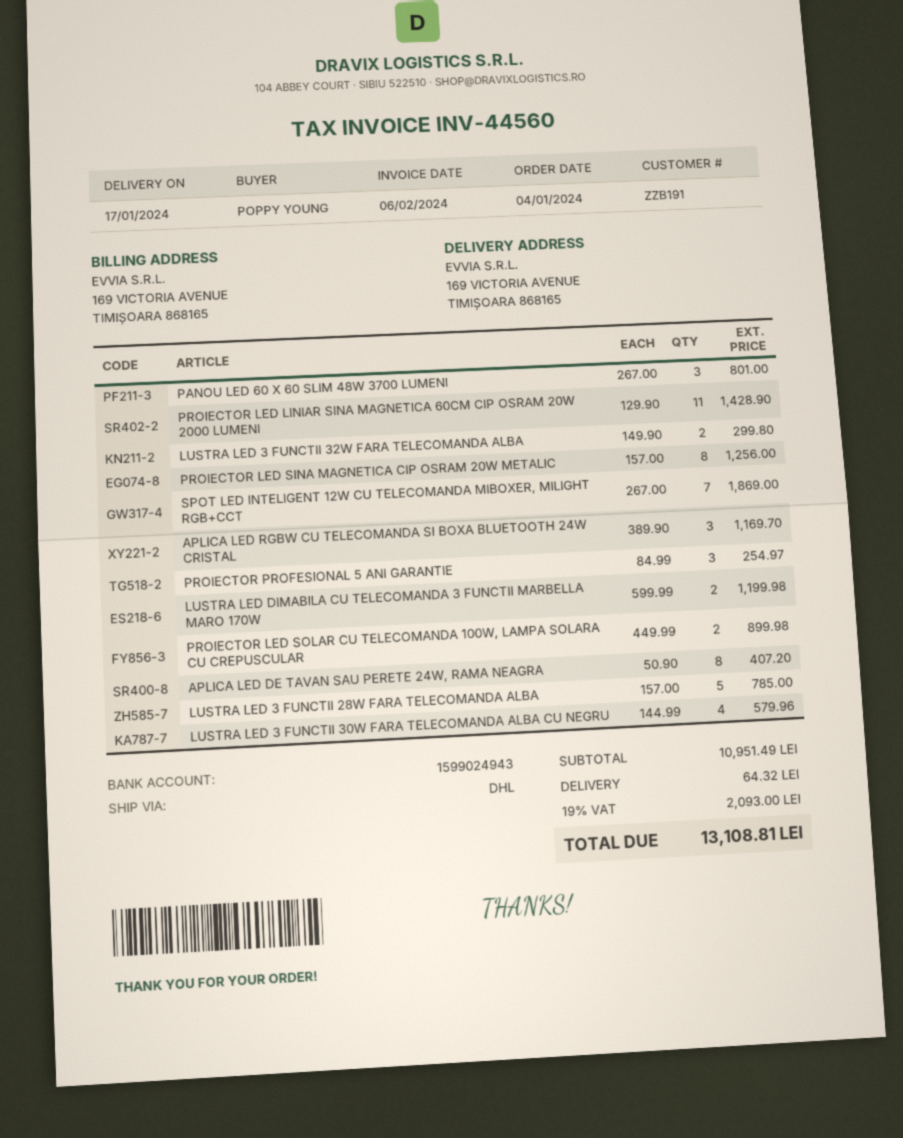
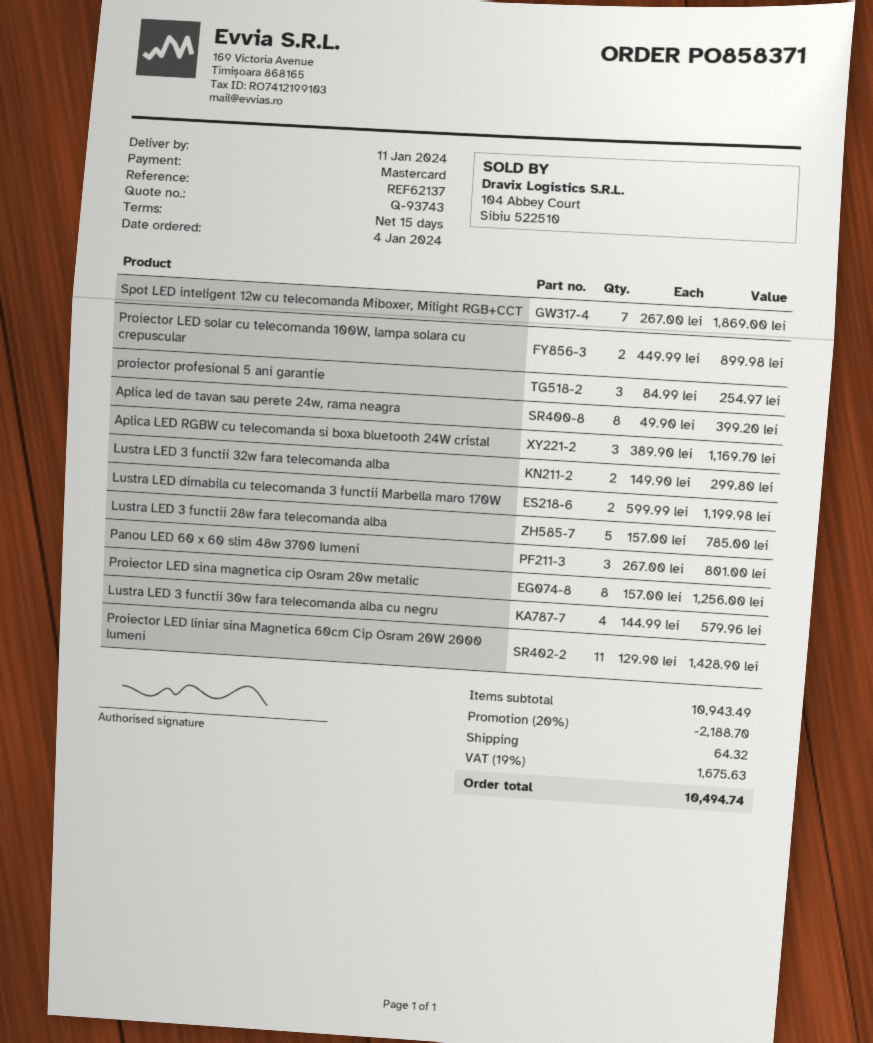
delivery date: 2024-01-17 -> 2024-01-11
APLICA LED DE TAVAN SAU PERETE 24W, RAMA NEAGRA: 8 x 50.90 = 407.20 -> 8 x 49.90 = 399.20
subtotal: 10951.49 -> 10943.49
discount: none -> 20% = 2188.70
tax: 19% = 2093.00 -> 19% = 1675.63
total: 13108.81 -> 10494.74

